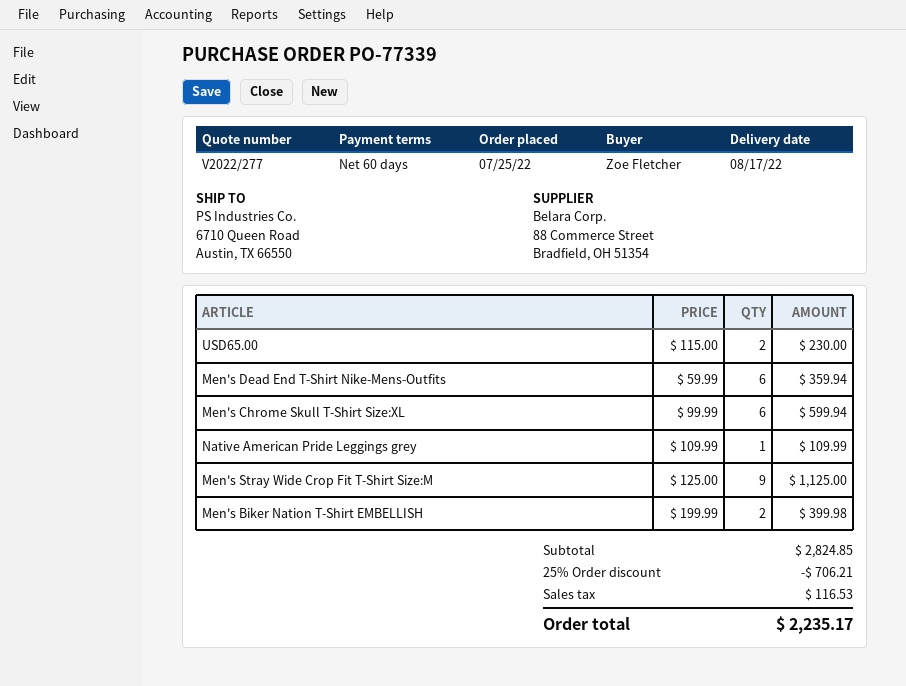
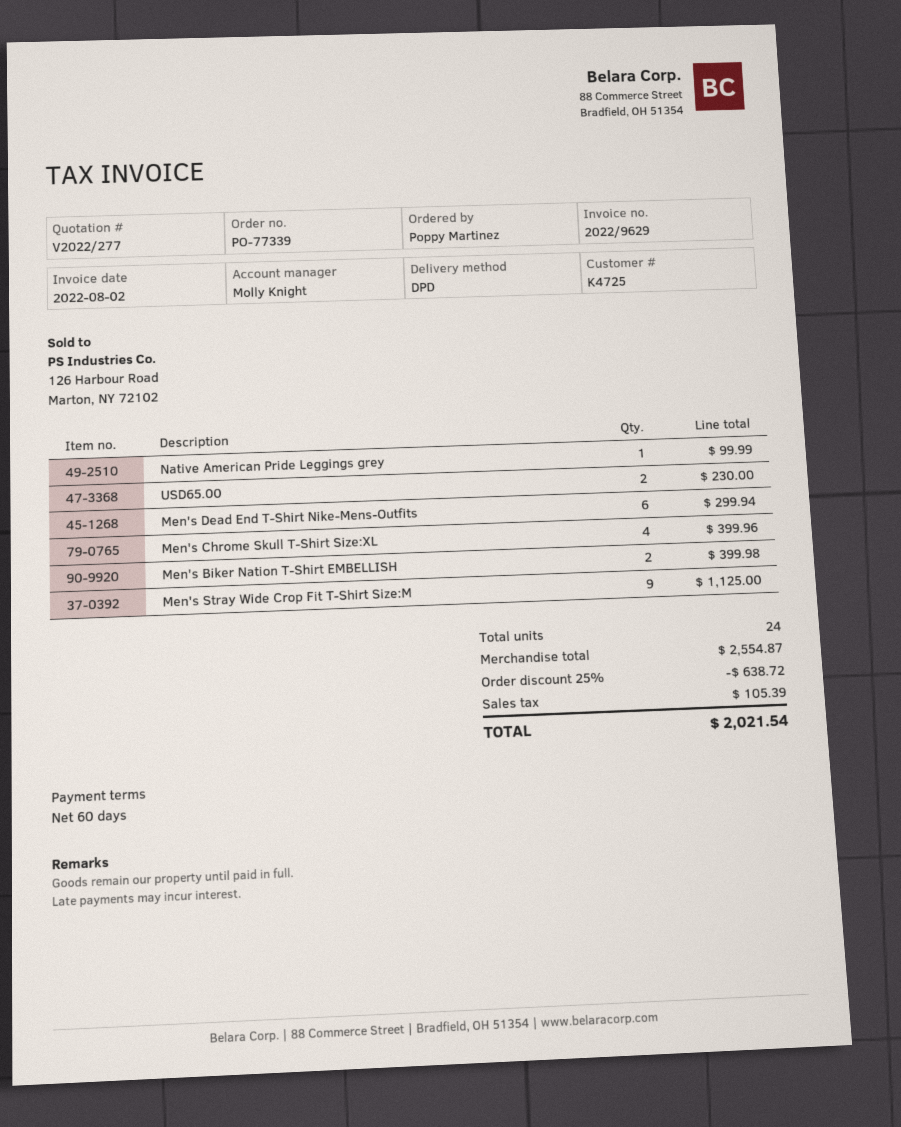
ordered by: Zoe Fletcher -> Poppy Martinez
Men's Dead End T-Shirt Nike-Mens-Outfits: 6 for 359.94 -> 6 for 299.94
Men's Chrome Skull T-Shirt Size:XL: 6 for 599.94 -> 4 for 399.96
Native American Pride Leggings grey: 1 for 109.99 -> 1 for 99.99
subtotal: 2824.85 -> 2554.87
discount: 25% = 706.21 -> 25% = 638.72
tax: 116.53 -> 105.39
total: 2235.17 -> 2021.54

